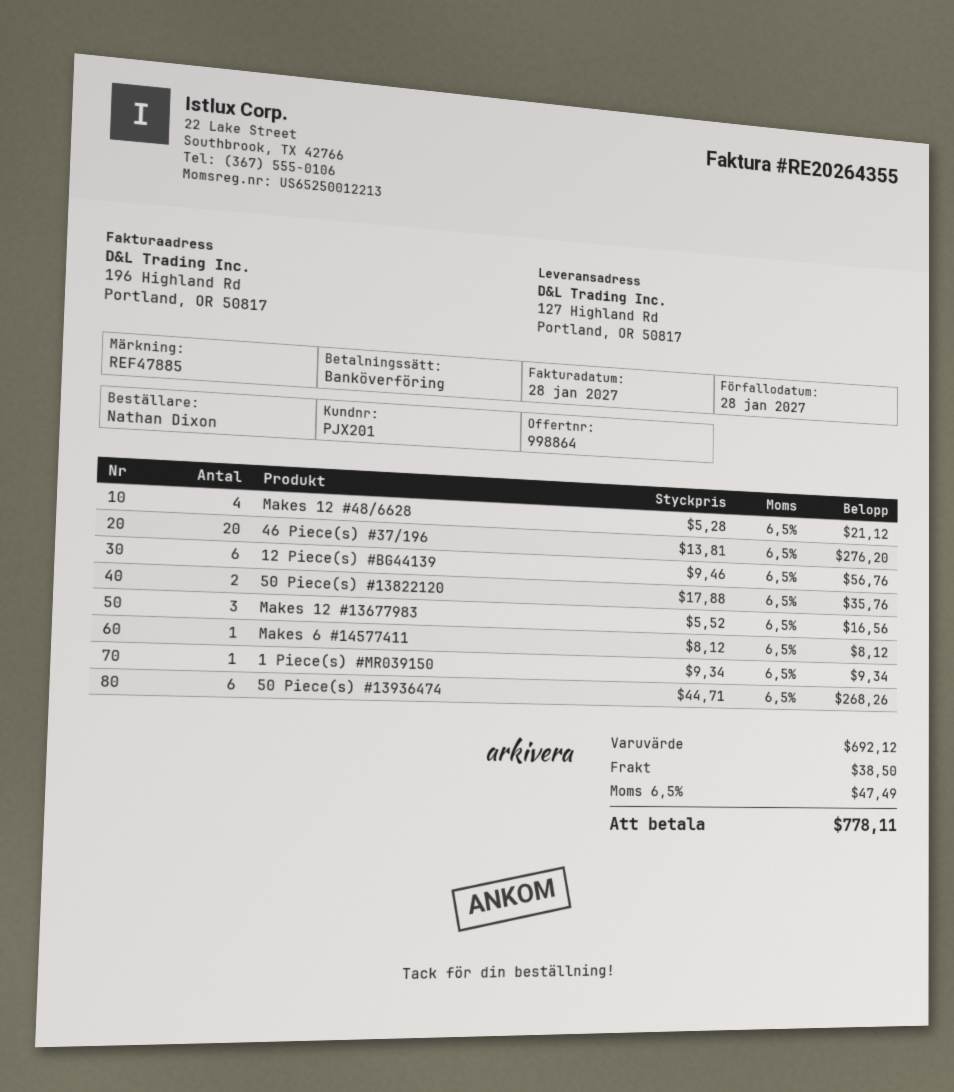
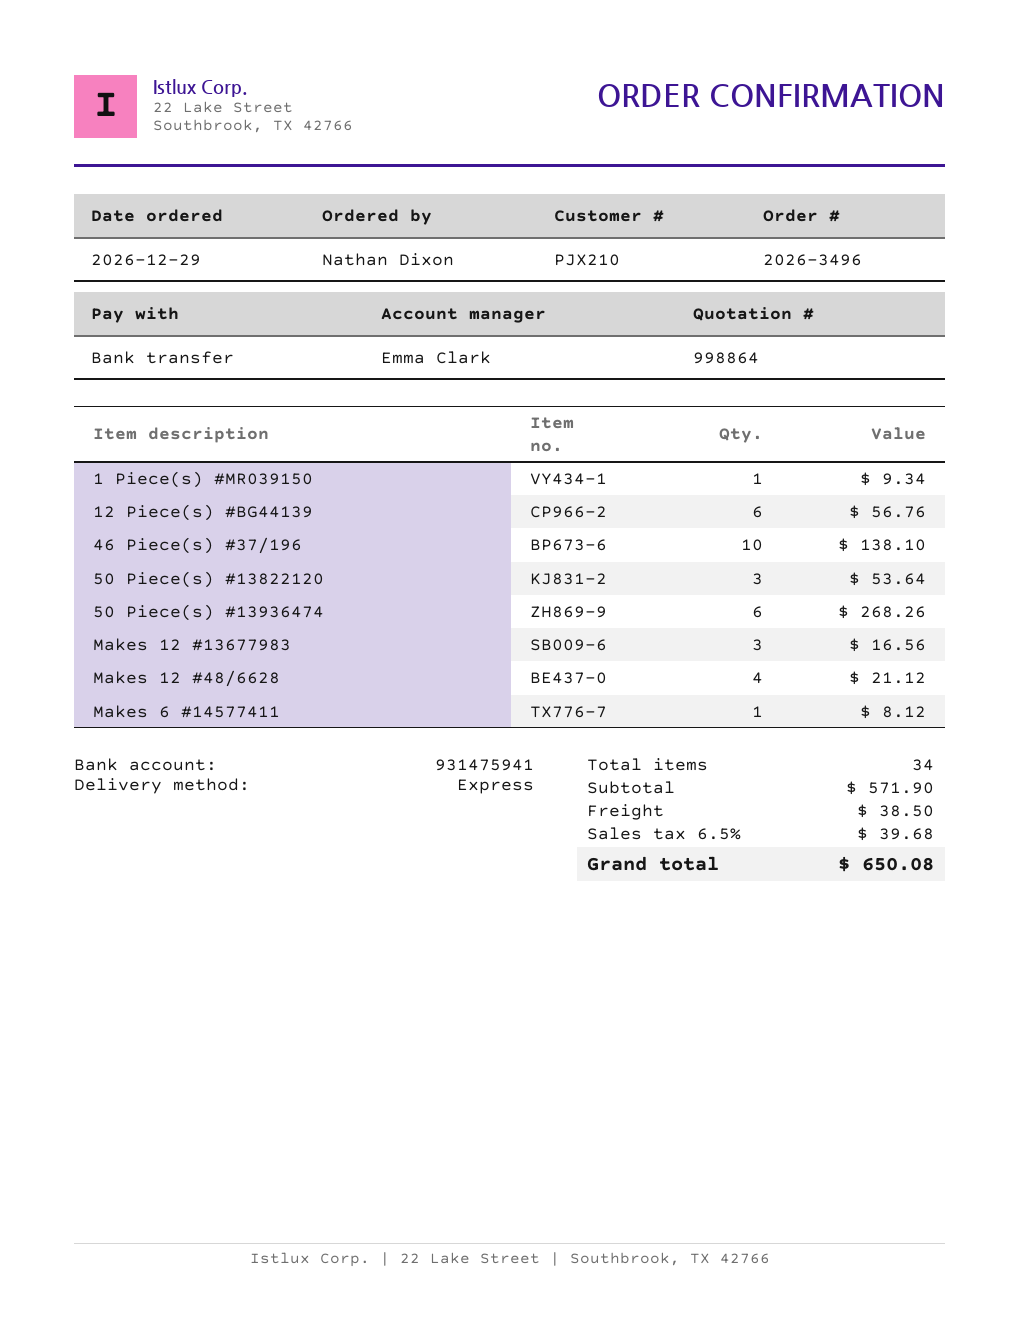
customer number: PJX201 -> PJX210
46 Piece(s) #37/196: 20 for 276.20 -> 10 for 138.10
50 Piece(s) #13822120: 2 for 35.76 -> 3 for 53.64
subtotal: 692.12 -> 571.90
tax: 6.5% = 47.49 -> 6.5% = 39.68
total: 778.11 -> 650.08

